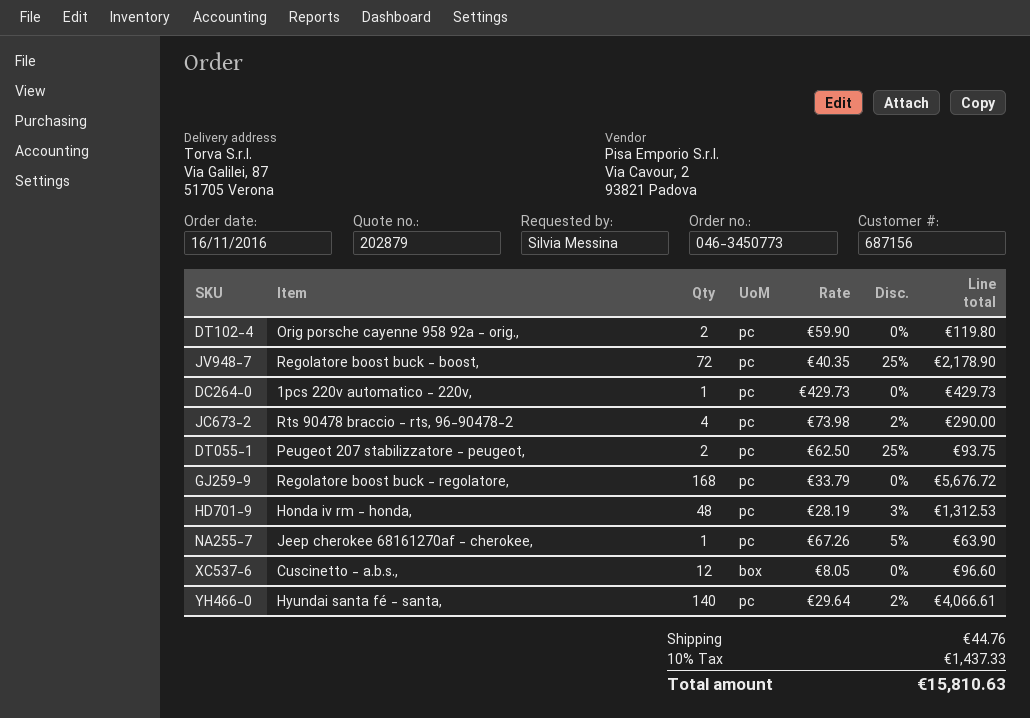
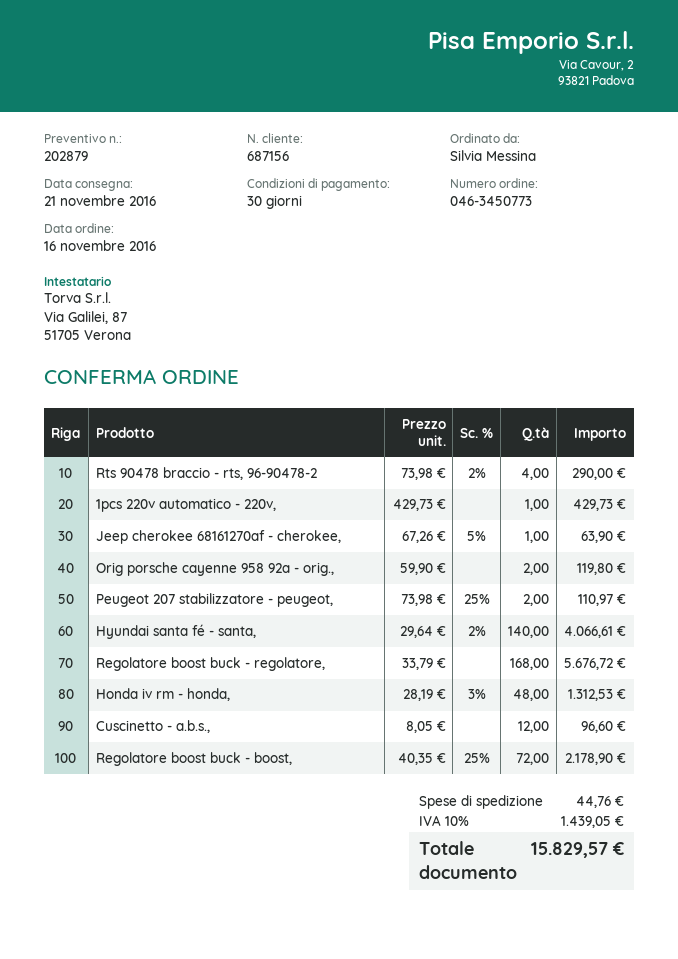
Peugeot 207 stabilizzatore - peugeot,: 2 x 62.50 - 25% = 93.75 -> 2 x 73.98 - 25% = 110.97
tax: 10% = 1437.33 -> 10% = 1439.05
total: 15810.63 -> 15829.57

